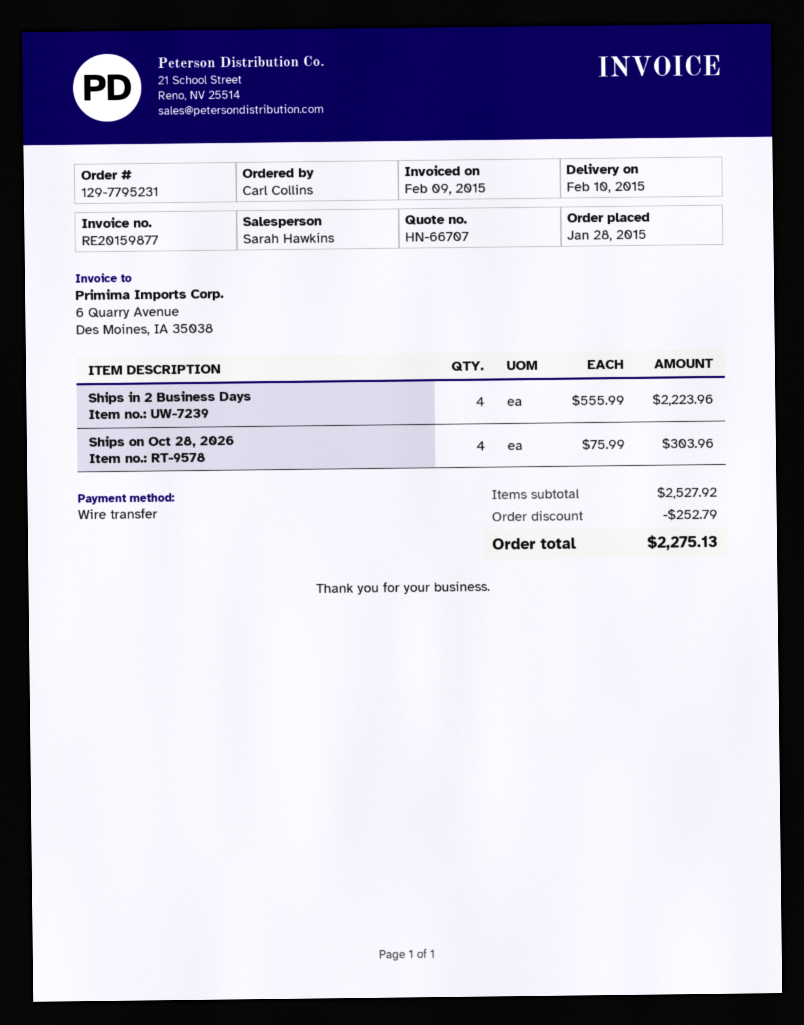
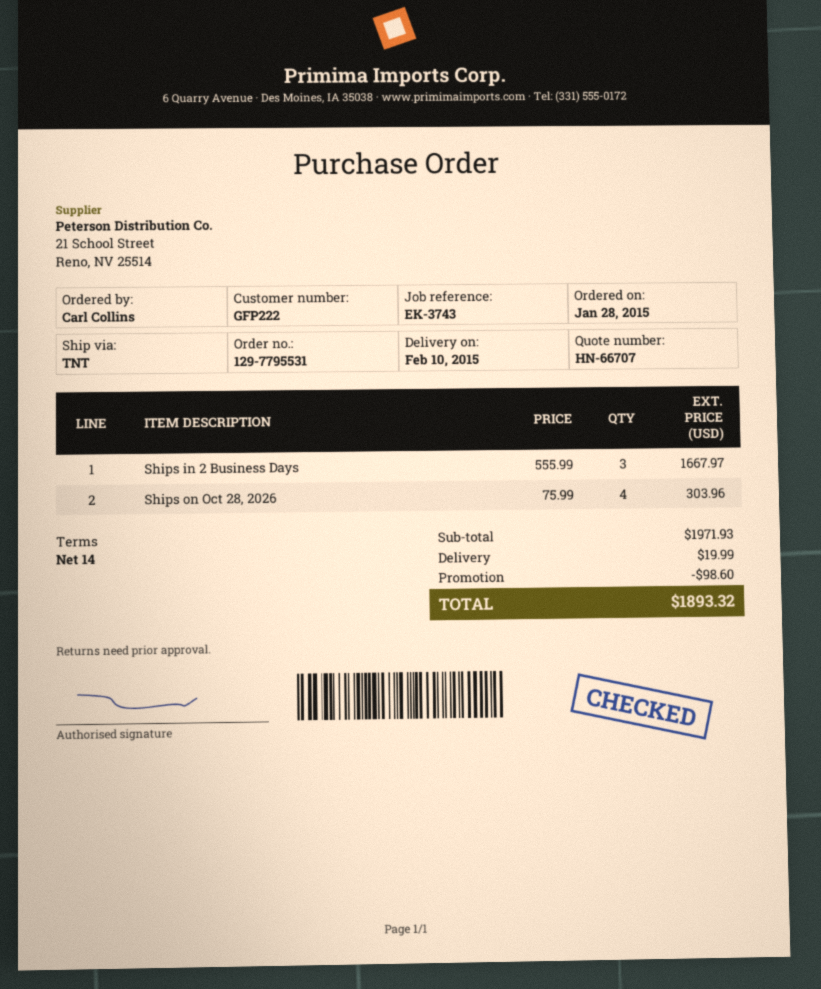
order number: 129-7795231 -> 129-7795531
Ships in 2 Business Days: 4 x 555.99 = 2223.96 -> 3 x 555.99 = 1667.97
subtotal: 2527.92 -> 1971.93
discount: 252.79 -> 98.60
shipping: none -> 19.99
total: 2275.13 -> 1893.32

